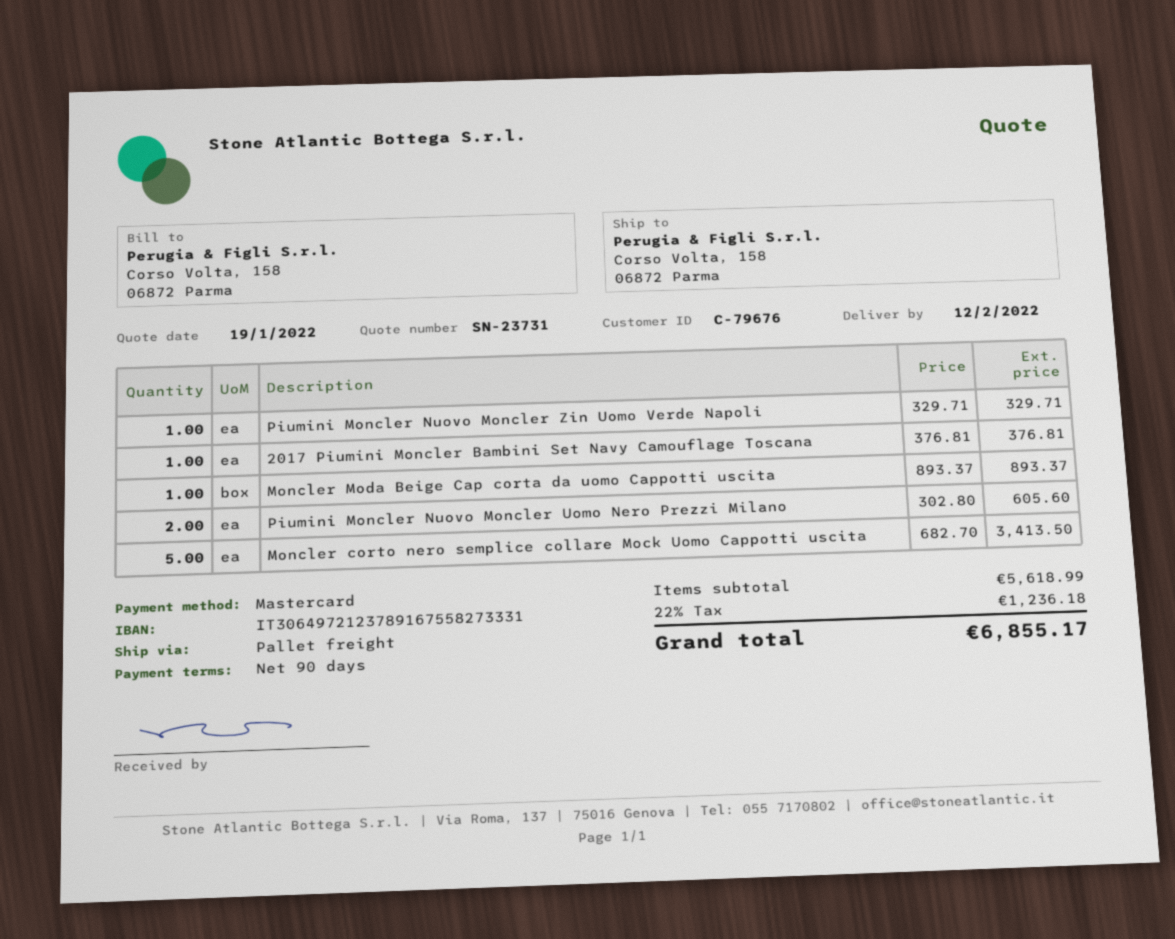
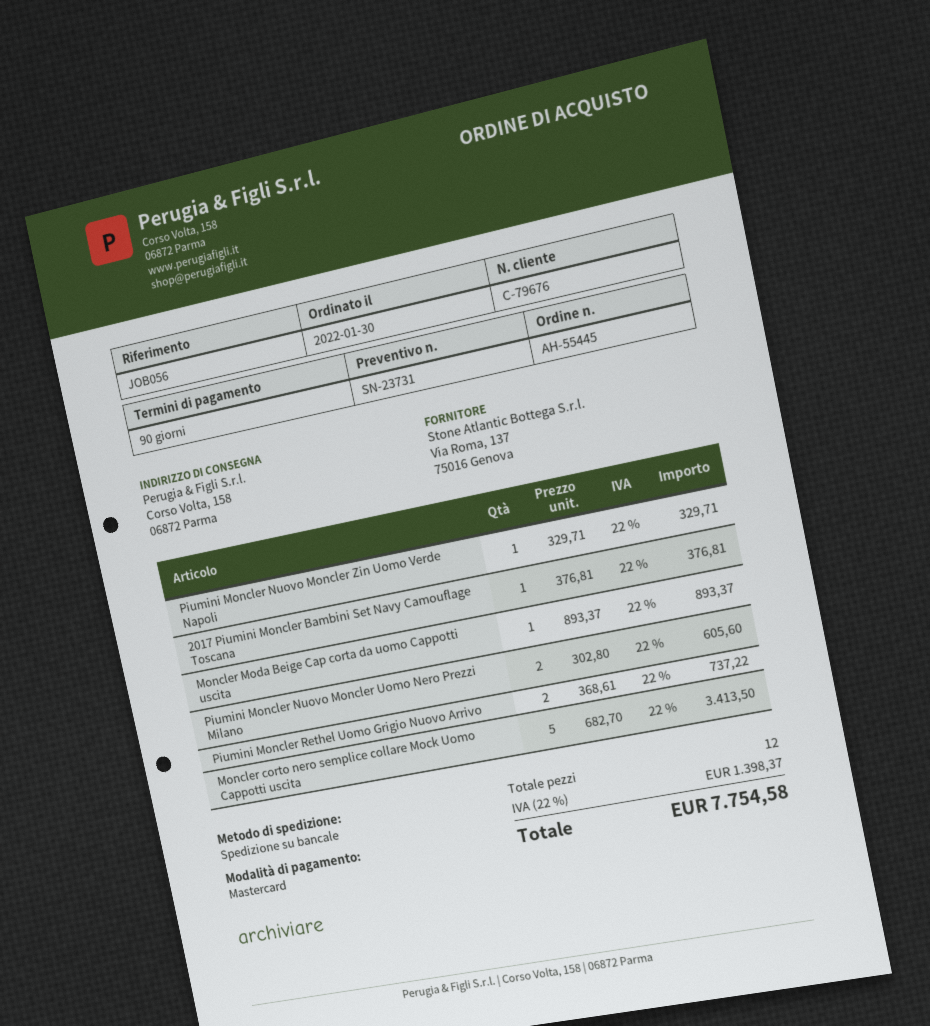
Piumini Moncler Rethel Uomo Grigio Nuovo Arrivo: none -> 2 x 368.61 = 737.22
tax: 22% = 1236.18 -> 22% = 1398.37
total: 6855.17 -> 7754.58

